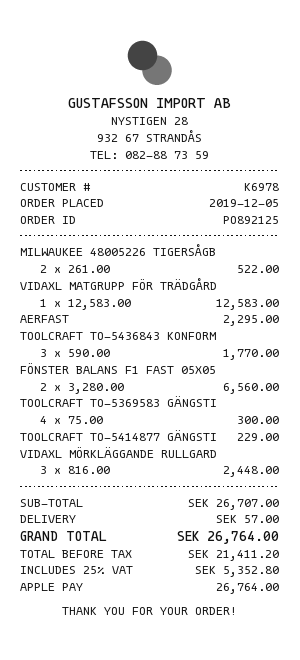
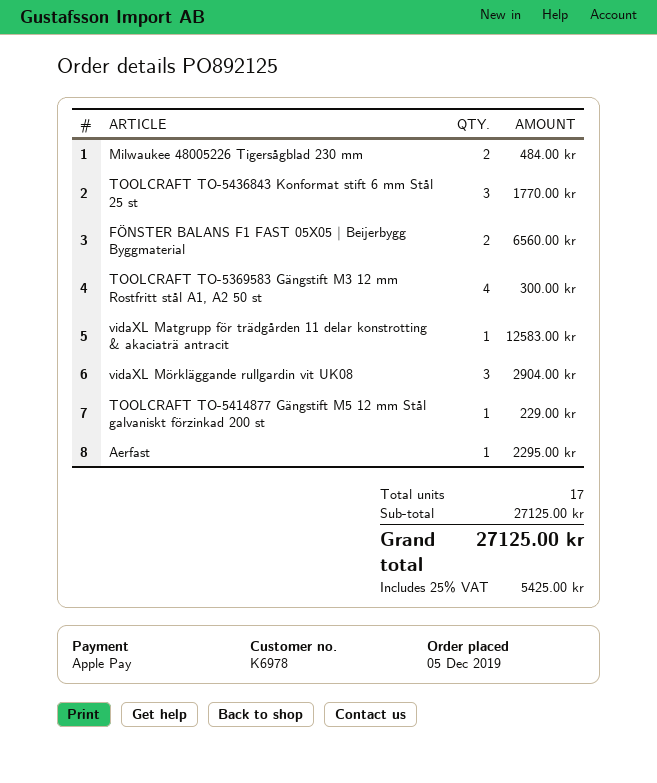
MILWAUKEE 48005226 TIGERSÅGB: 2 for 522.00 -> 2 for 484.00
VIDAXL MÖRKLÄGGANDE RULLGARD: 3 for 2448.00 -> 3 for 2904.00
subtotal: 26707.00 -> 27125.00
shipping: 57.00 -> none
tax: 25% = 5352.80 -> 25% = 5425.00
total: 26764.00 -> 27125.00

